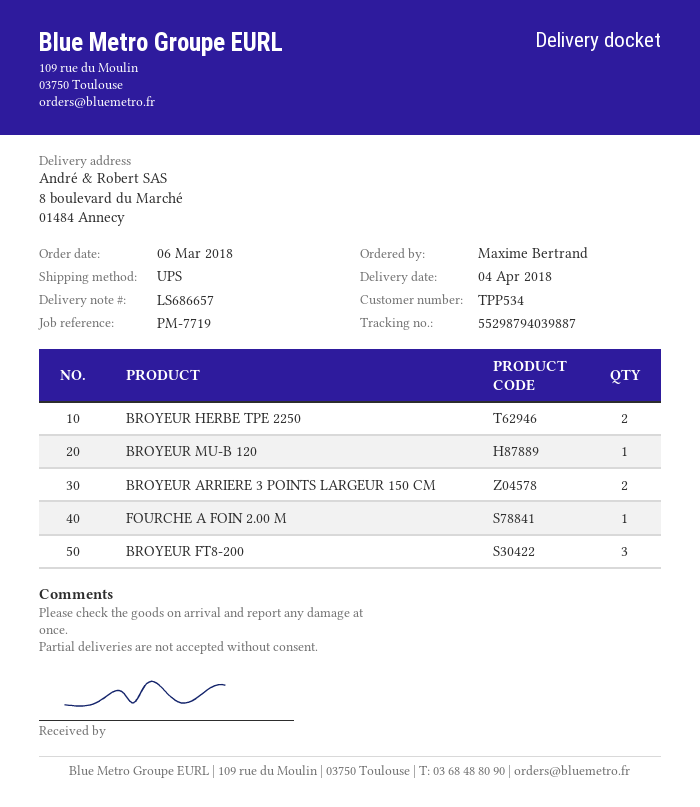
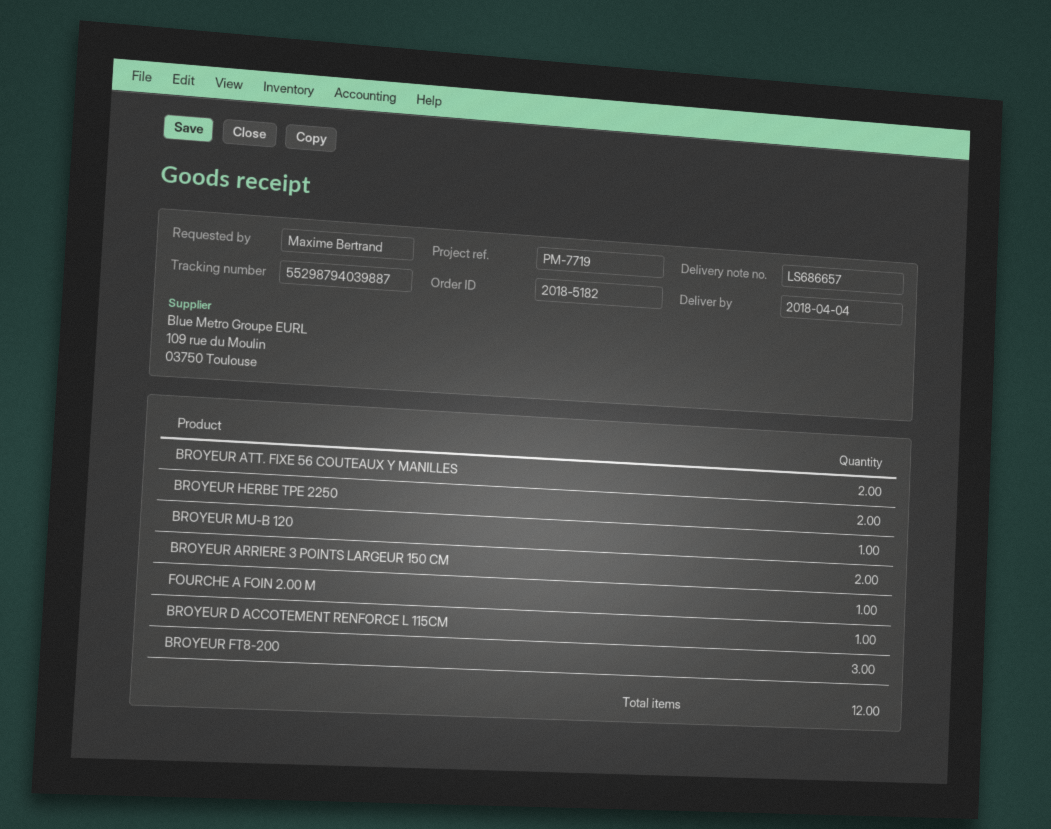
BROYEUR ATT. FIXE 56 COUTEAUX Y MANILLES: none -> 2
BROYEUR D ACCOTEMENT RENFORCE L 115CM: none -> 1

